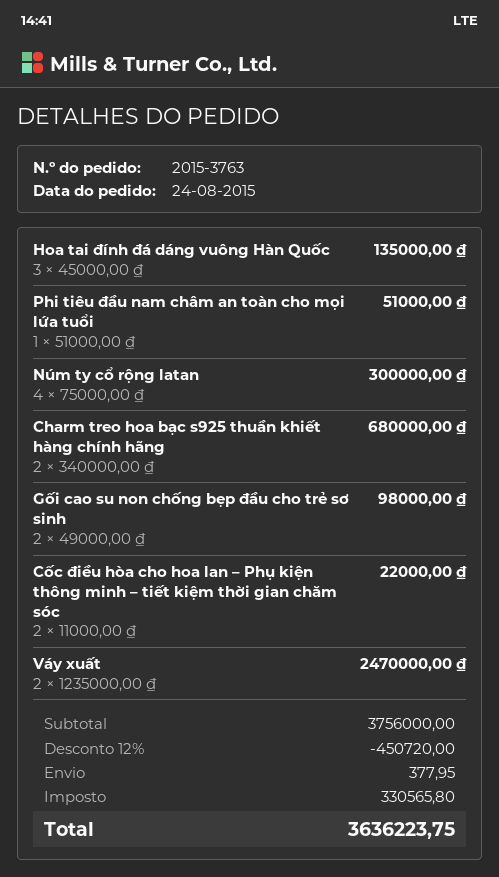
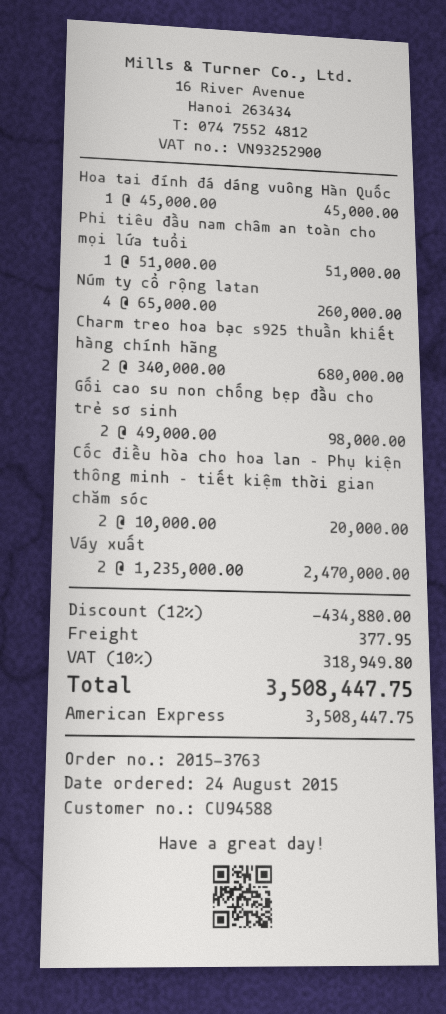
Hoa tai đính đá dáng vuông Hàn Quốc: 3 x 45000.00 = 135000.00 -> 1 x 45000.00 = 45000.00
Núm ty cổ rộng latan: 4 x 75000.00 = 300000.00 -> 4 x 65000.00 = 260000.00
Cốc điều hòa cho hoa lan – Phụ kiện thông minh – tiết kiệm thời gian chăm sóc: 2 x 11000.00 = 22000.00 -> 2 x 10000.00 = 20000.00
discount: 12% = 450720.00 -> 12% = 434880.00
tax: 330565.80 -> 318949.80
total: 3636223.75 -> 3508447.75

